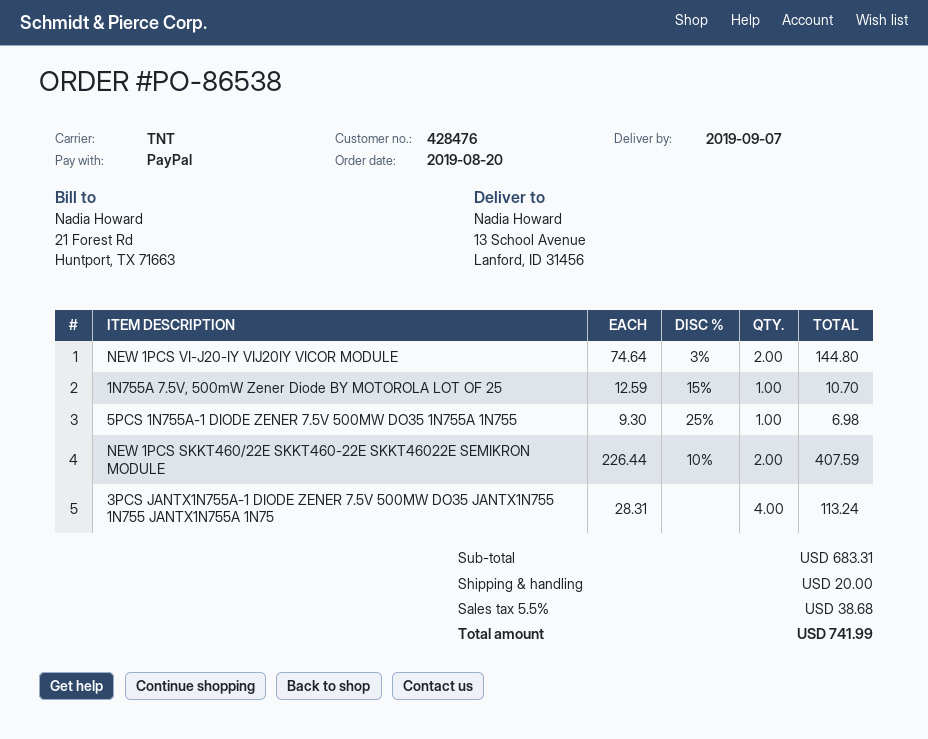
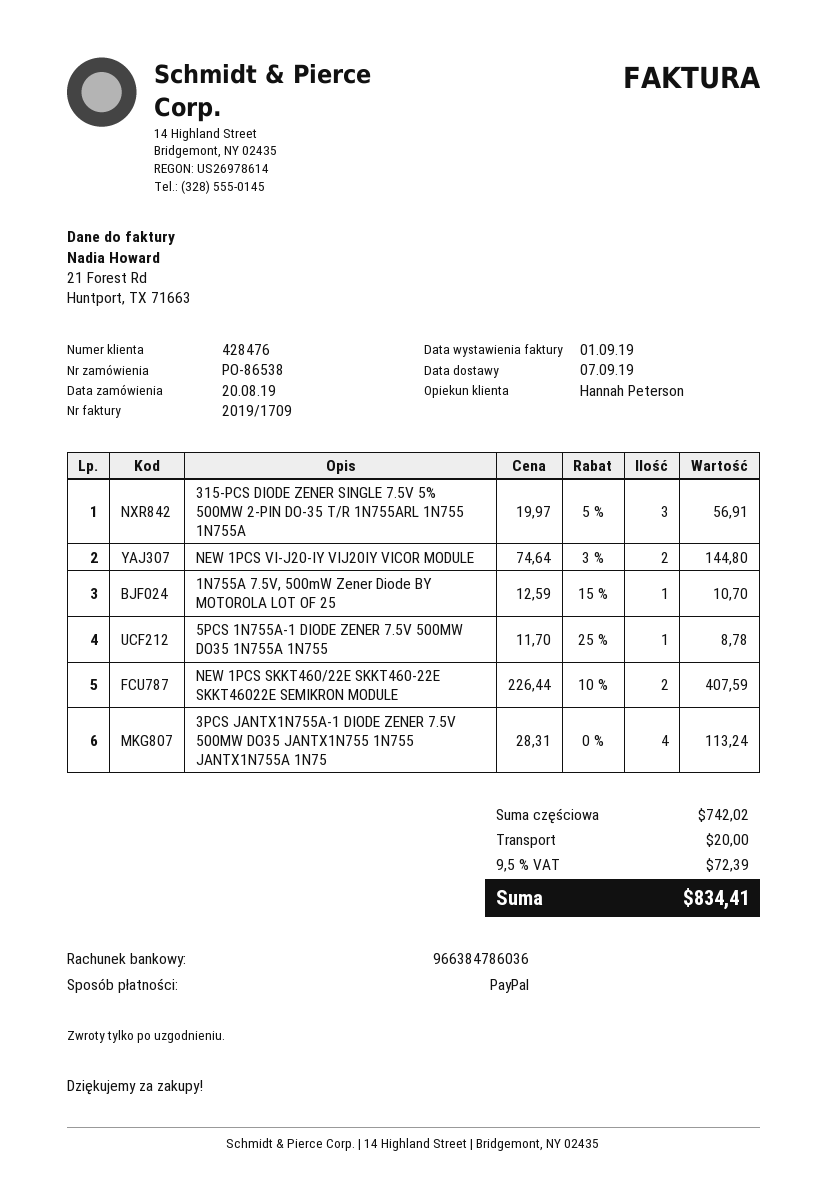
5PCS 1N755A-1 DIODE ZENER 7.5V 500MW DO35 1N755A 1N755: 1 x 9.30 - 25% = 6.98 -> 1 x 11.70 - 25% = 8.78
315-PCS DIODE ZENER SINGLE 7.5V 5% 500MW 2-PIN DO-35 T/R 1N755ARL 1N755 1N755A: none -> 3 x 19.97 - 5% = 56.91
subtotal: 683.31 -> 742.02
tax: 5.5% = 38.68 -> 9.5% = 72.39
total: 741.99 -> 834.41

